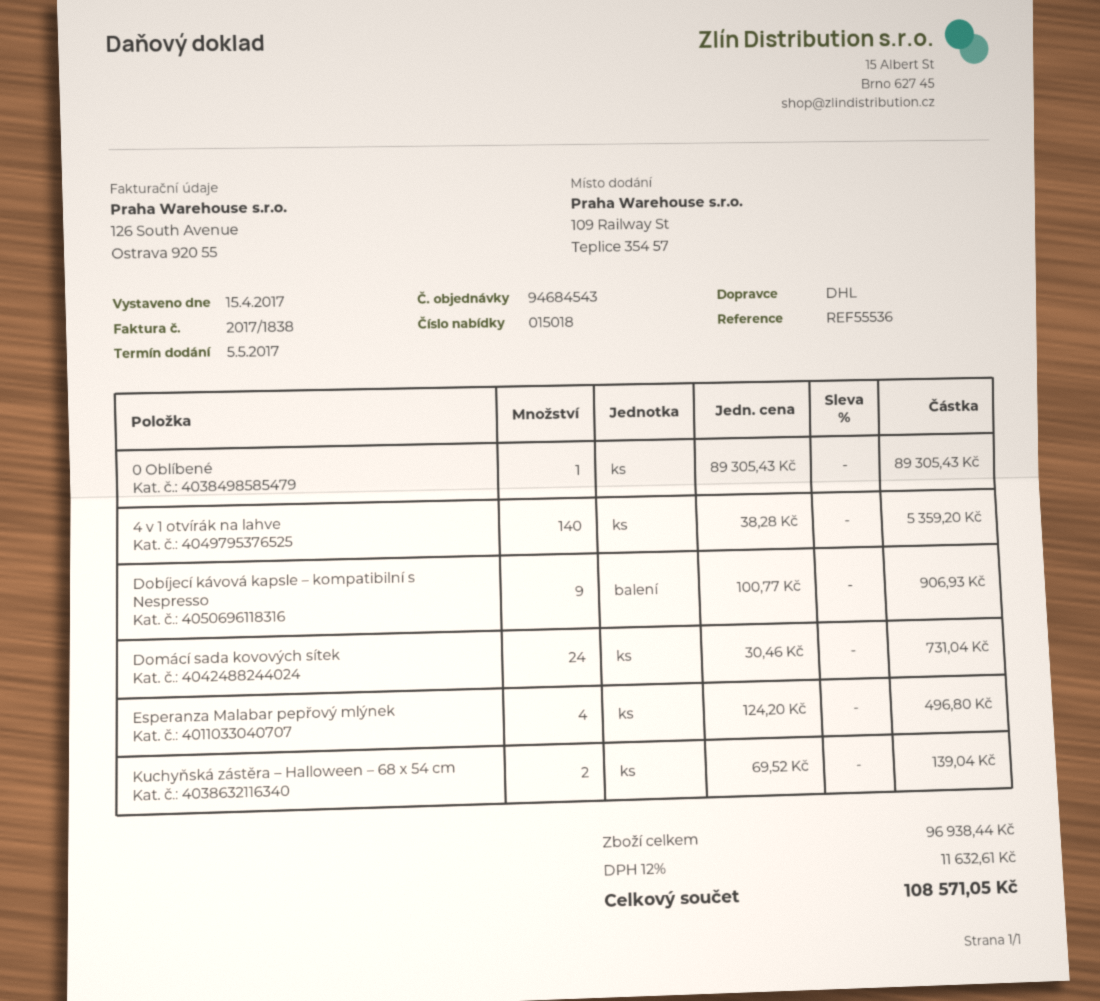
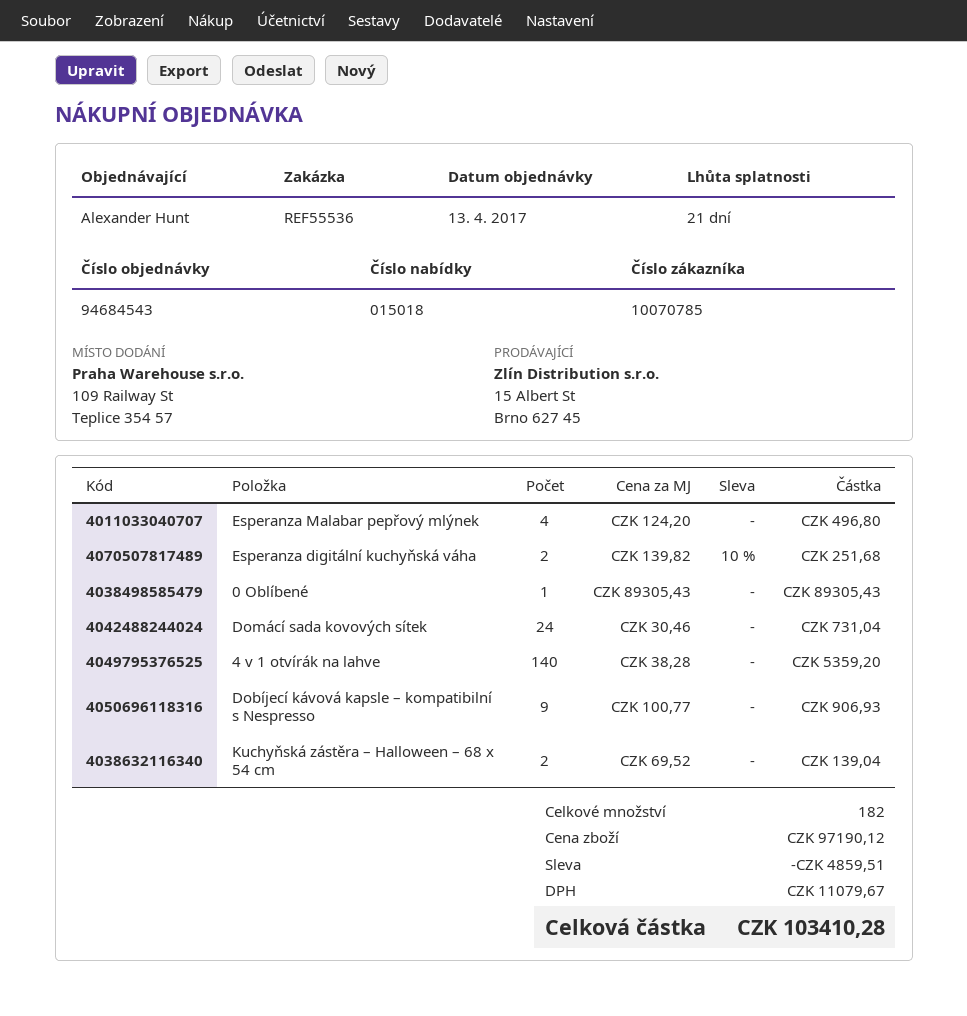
Esperanza digitální kuchyňská váha: none -> 2 x 139.82 - 10% = 251.68
subtotal: 96938.44 -> 97190.12
discount: none -> 4859.51
tax: 11632.61 -> 11079.67
total: 108571.05 -> 103410.28

